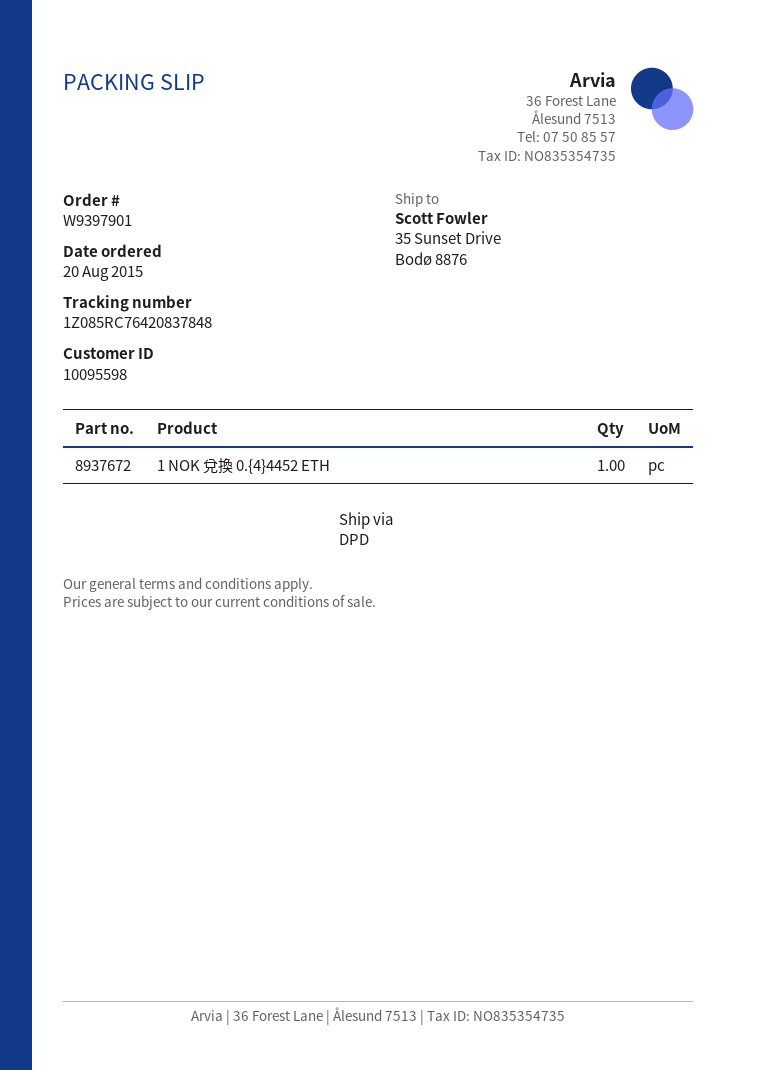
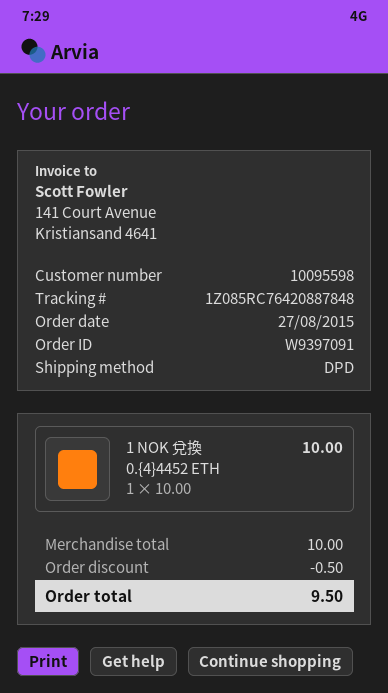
order number: W9397901 -> W9397091
order date: 2015-08-20 -> 2015-08-27
tracking number: 1Z085RC76420837848 -> 1Z085RC76420887848

